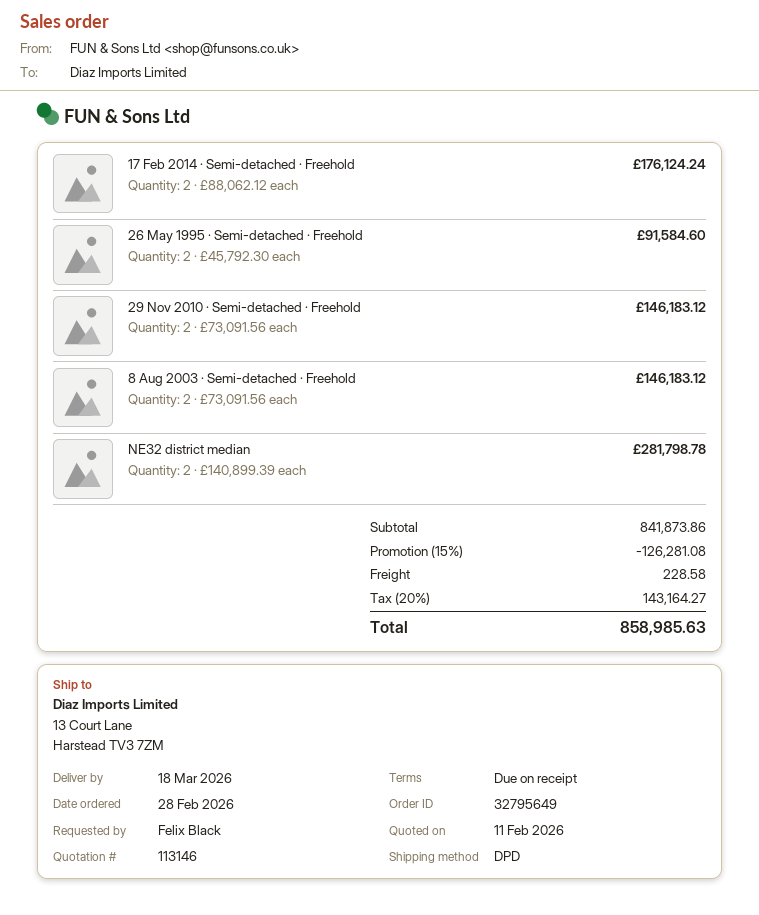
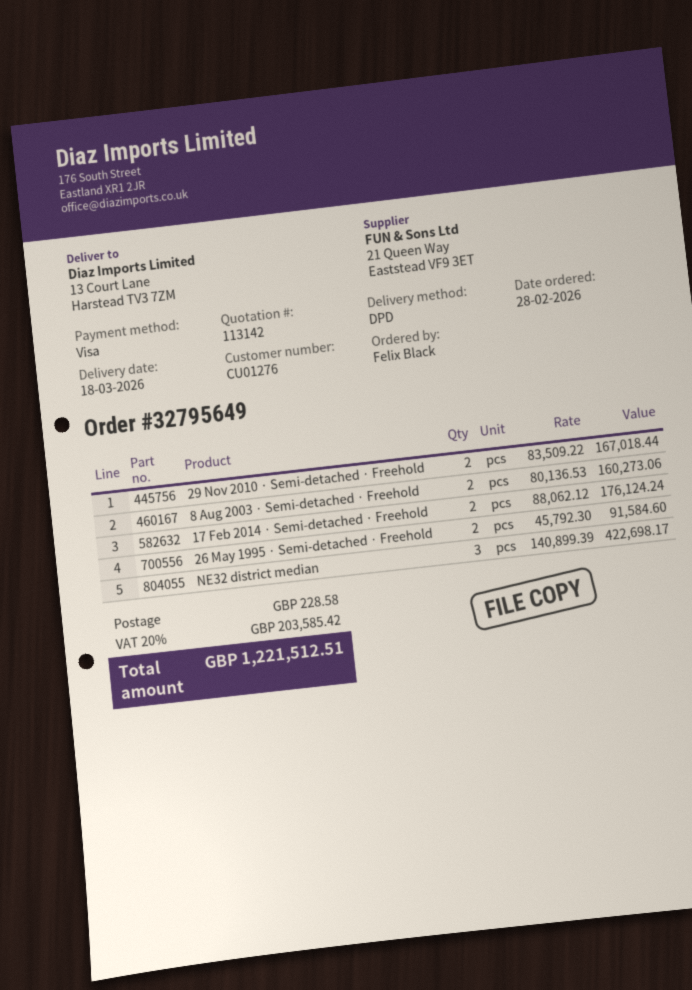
quote number: 113146 -> 113142
29 Nov 2010 · Semi-detached · Freehold: 2 x 73091.56 = 146183.12 -> 2 x 83509.22 = 167018.44
8 Aug 2003 · Semi-detached · Freehold: 2 x 73091.56 = 146183.12 -> 2 x 80136.53 = 160273.06
NE32 district median: 2 x 140899.39 = 281798.78 -> 3 x 140899.39 = 422698.17
discount: 15% = 126281.08 -> none
tax: 20% = 143164.27 -> 20% = 203585.42
total: 858985.63 -> 1221512.51

